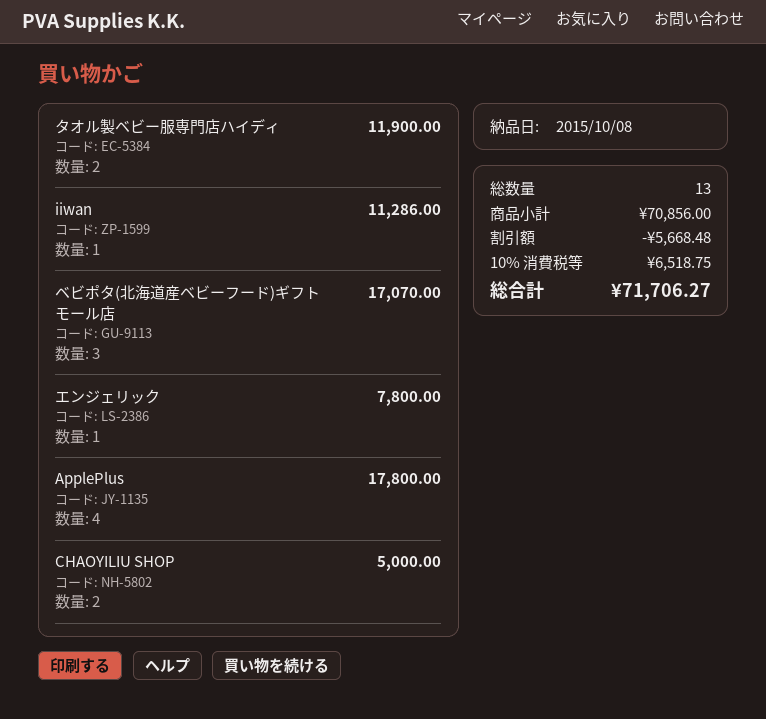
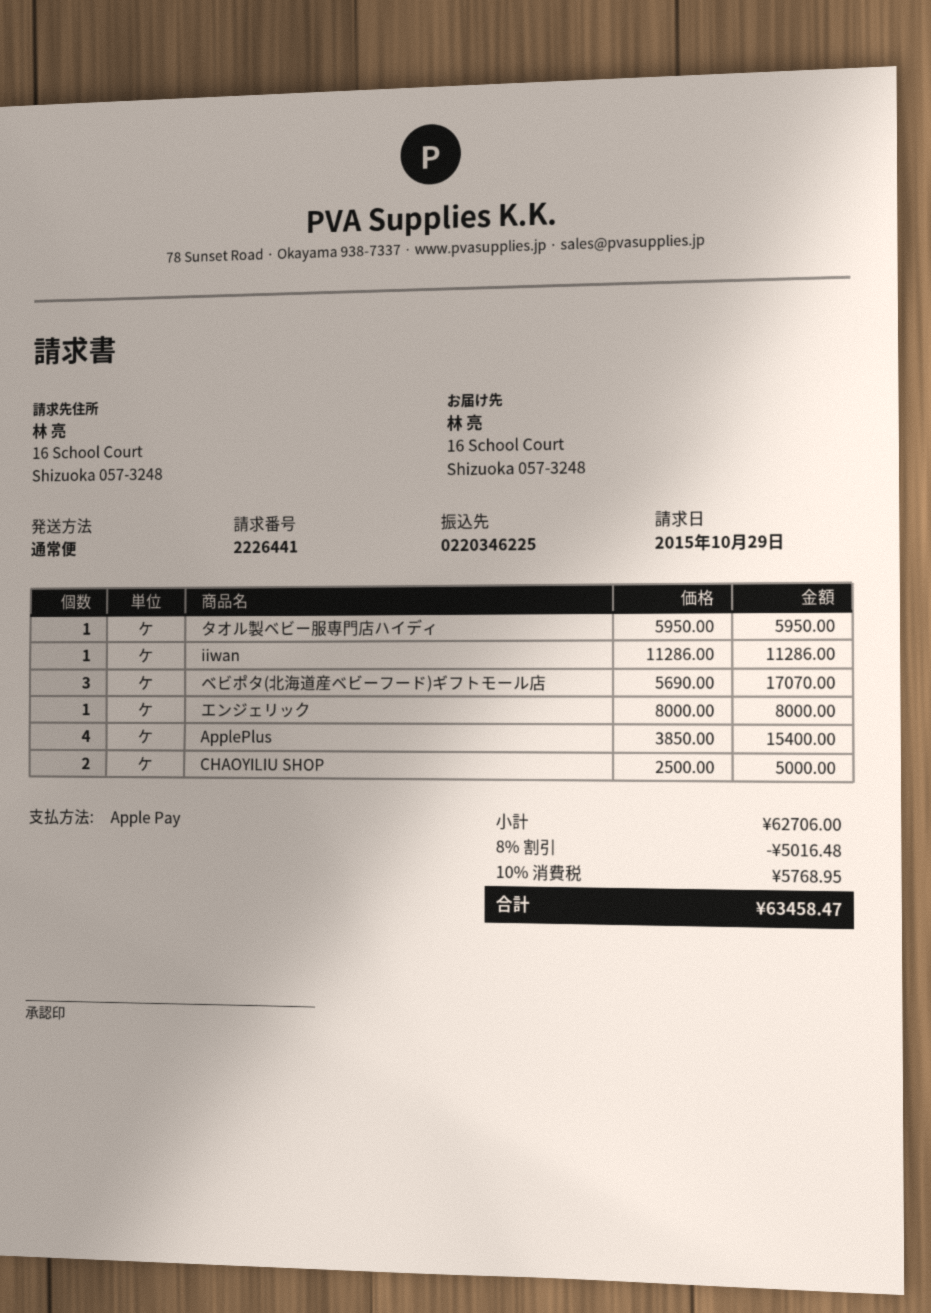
タオル製ベビー服専門店ハイディ: 2 for 11900.00 -> 1 for 5950.00
エンジェリック: 1 for 7800.00 -> 1 for 8000.00
ApplePlus: 4 for 17800.00 -> 4 for 15400.00
subtotal: 70856.00 -> 62706.00
discount: 5668.48 -> 5016.48
tax: 10% = 6518.75 -> 10% = 5768.95
total: 71706.27 -> 63458.47

